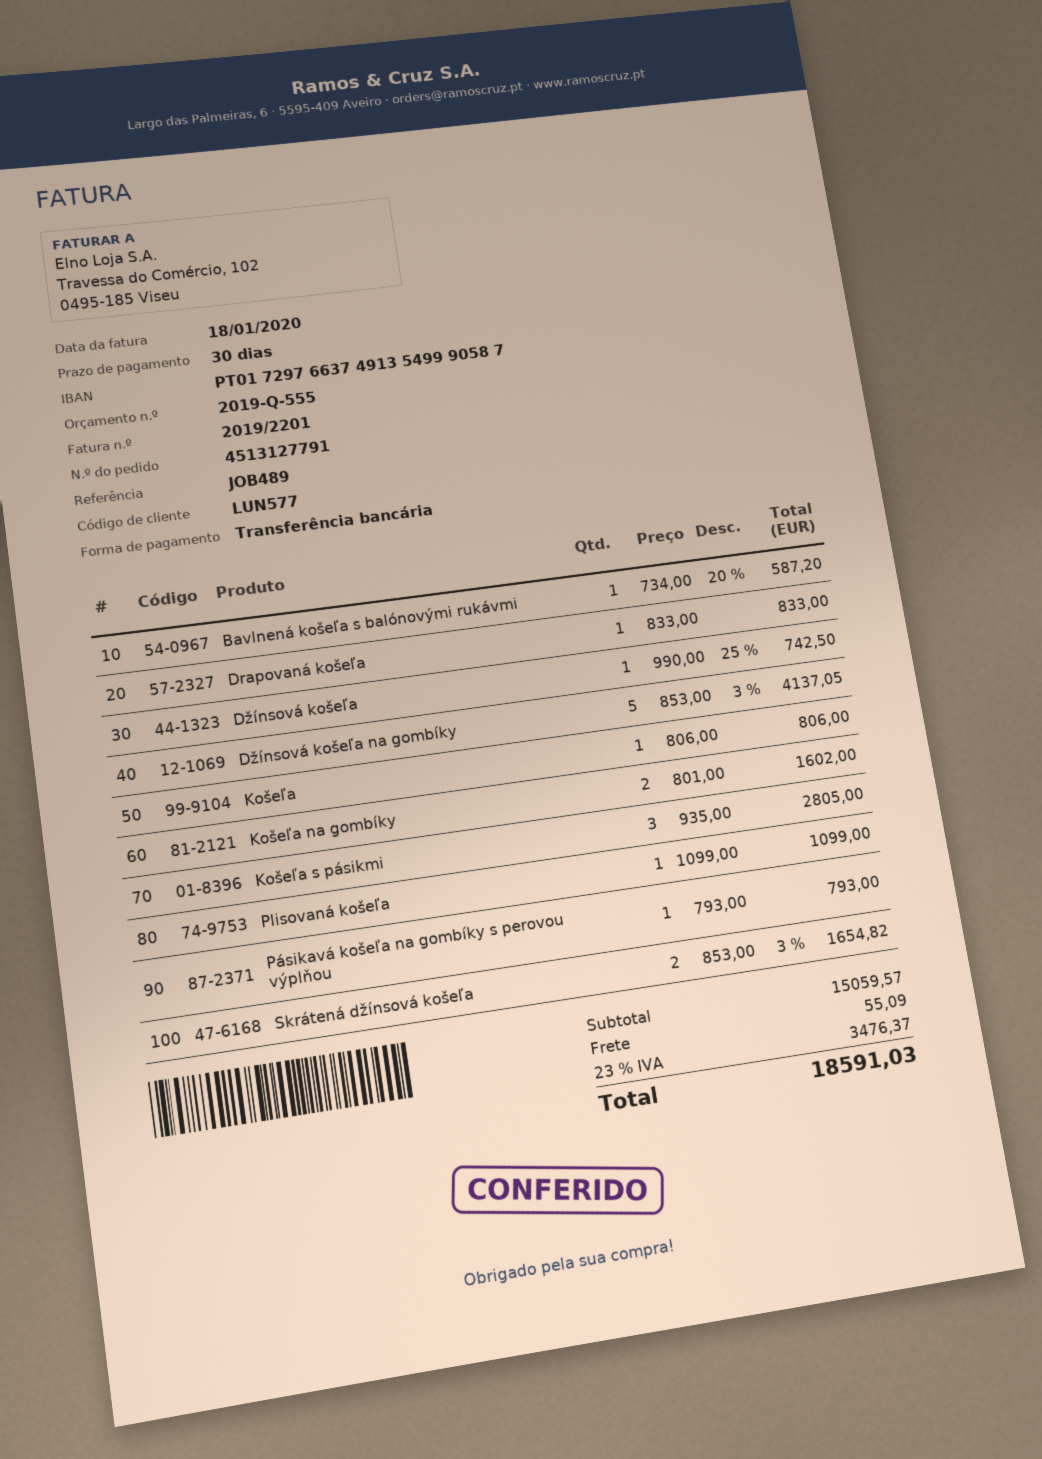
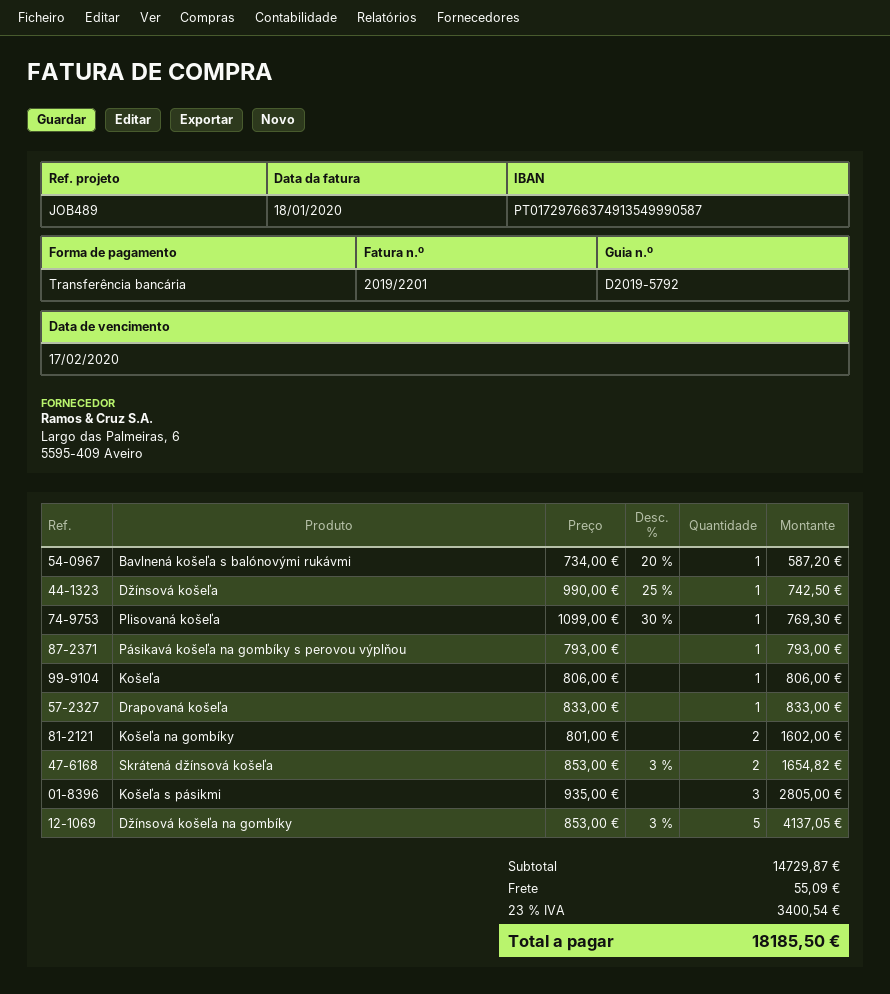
Plisovaná košeľa: 1 x 1099.00 = 1099.00 -> 1 x 1099.00 - 30% = 769.30
subtotal: 15059.57 -> 14729.87
tax: 23% = 3476.37 -> 23% = 3400.54
total: 18591.03 -> 18185.50

